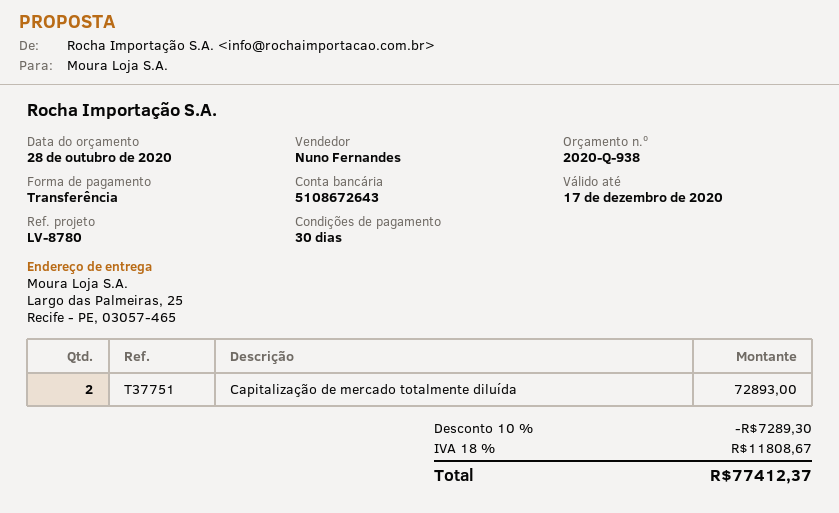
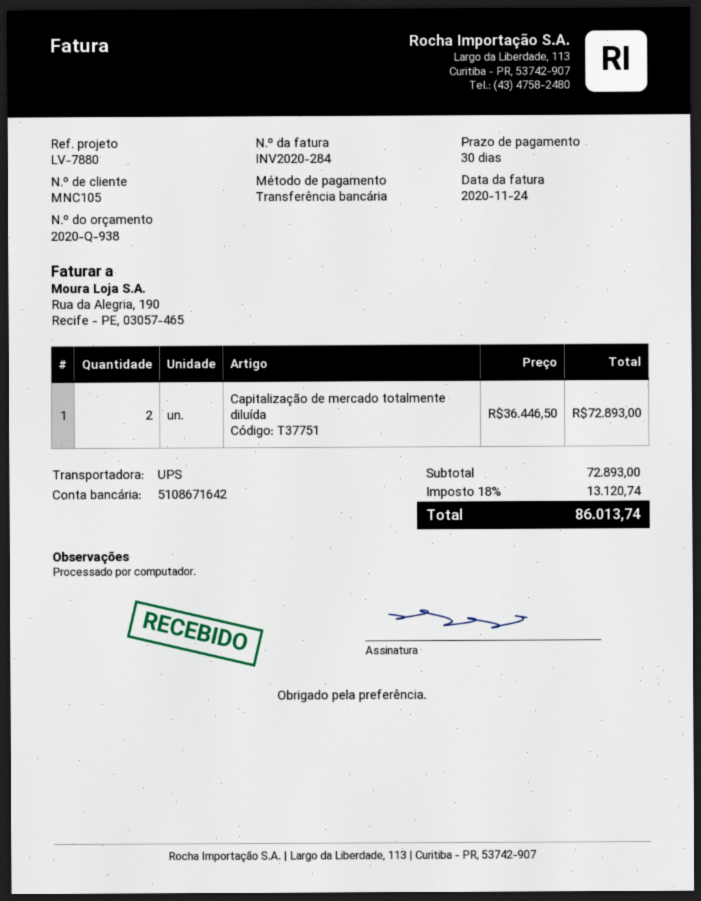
reference: LV-8780 -> LV-7880
bank account: 5108672643 -> 5108671642
discount: 10% = 7289.30 -> none
tax: 18% = 11808.67 -> 18% = 13120.74
total: 77412.37 -> 86013.74

